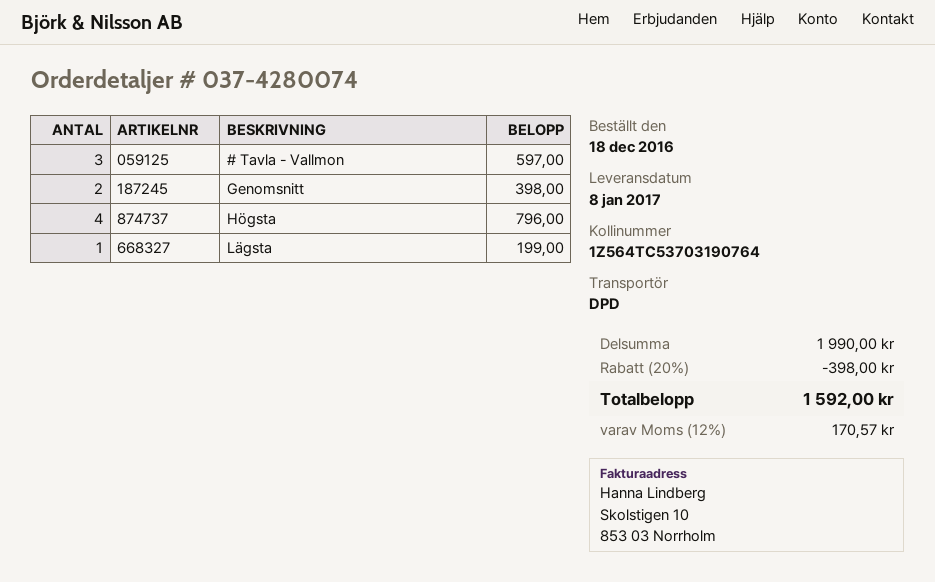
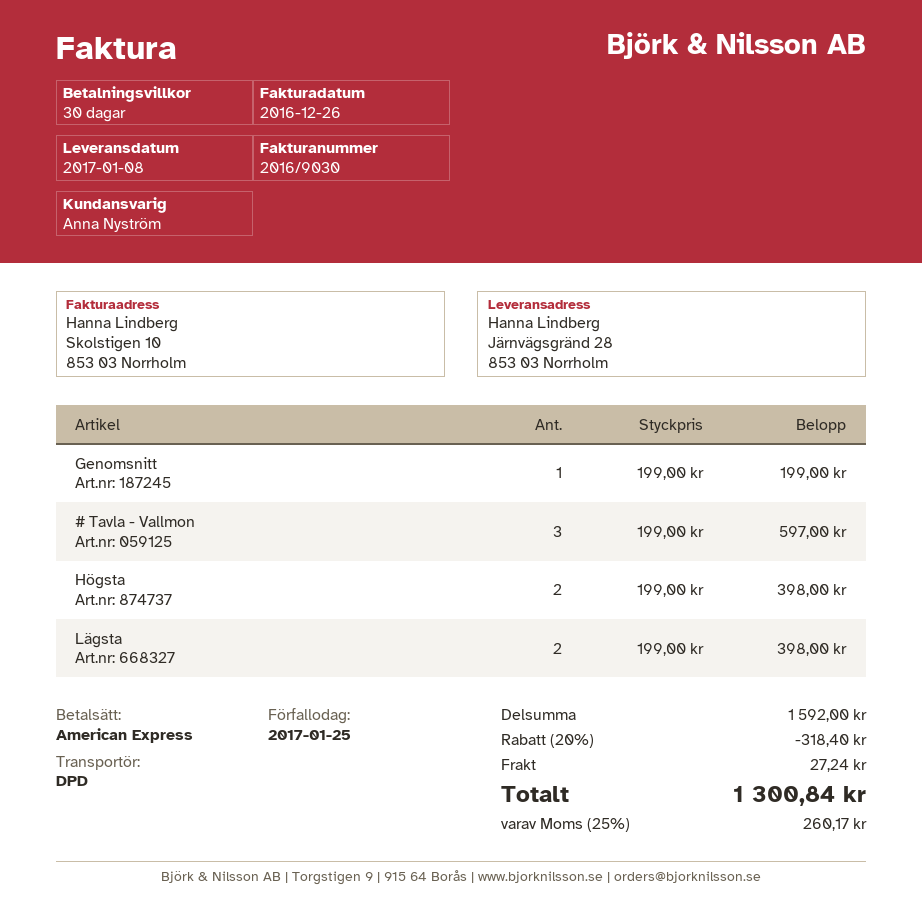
Genomsnitt: 2 for 398.00 -> 1 for 199.00
Högsta: 4 for 796.00 -> 2 for 398.00
Lägsta: 1 for 199.00 -> 2 for 398.00
subtotal: 1990.00 -> 1592.00
discount: 20% = 398.00 -> 20% = 318.40
shipping: none -> 27.24
tax: 12% = 170.57 -> 25% = 260.17
total: 1592.00 -> 1300.84

